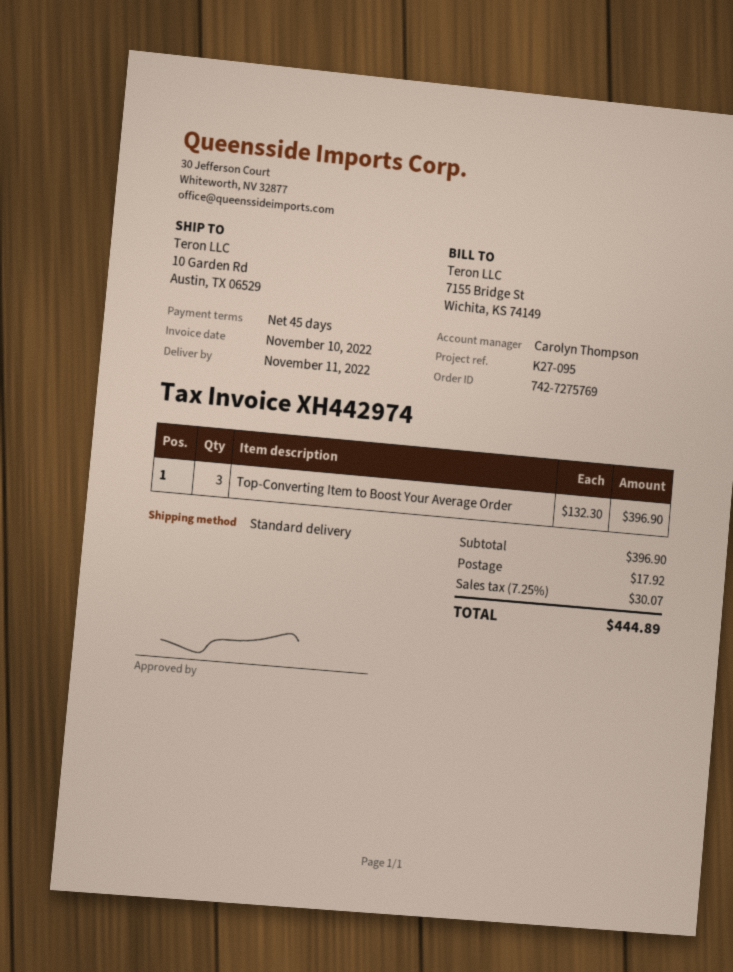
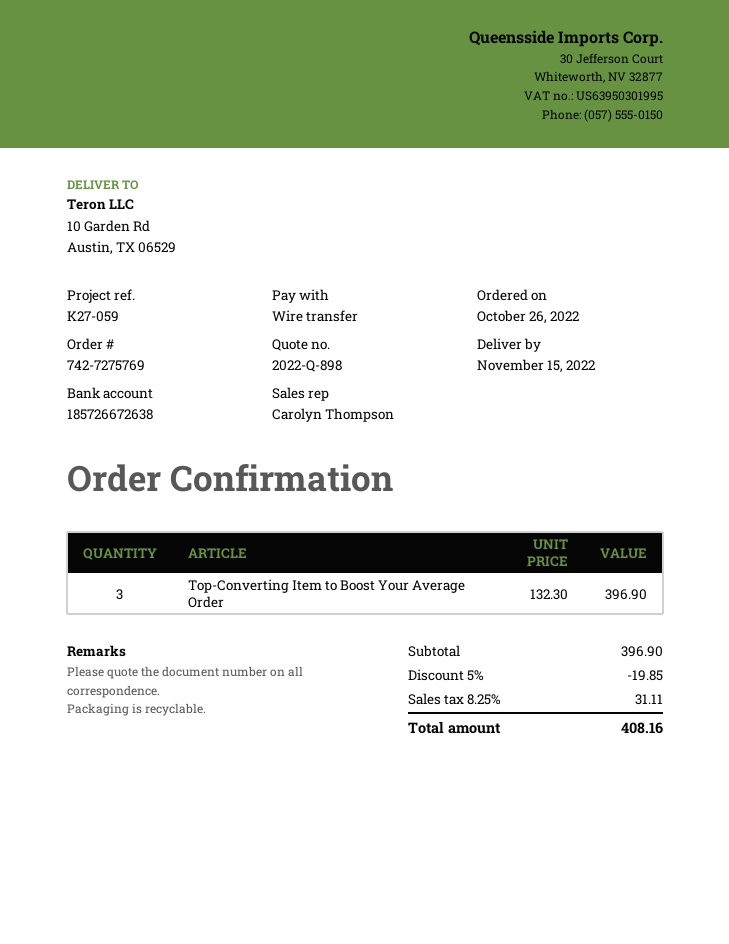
delivery date: 2022-11-11 -> 2022-11-15
reference: K27-095 -> K27-059
discount: none -> 5% = 19.85
shipping: 17.92 -> none
tax: 7.25% = 30.07 -> 8.25% = 31.11
total: 444.89 -> 408.16

